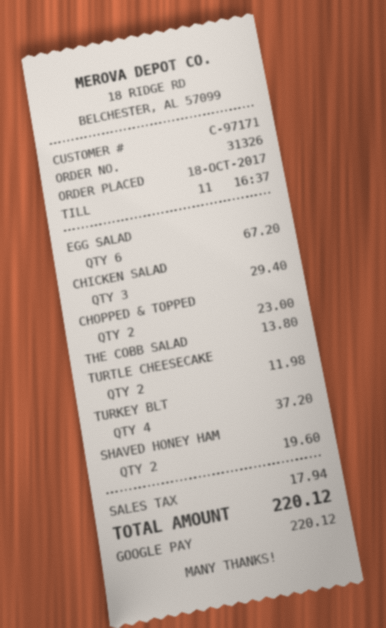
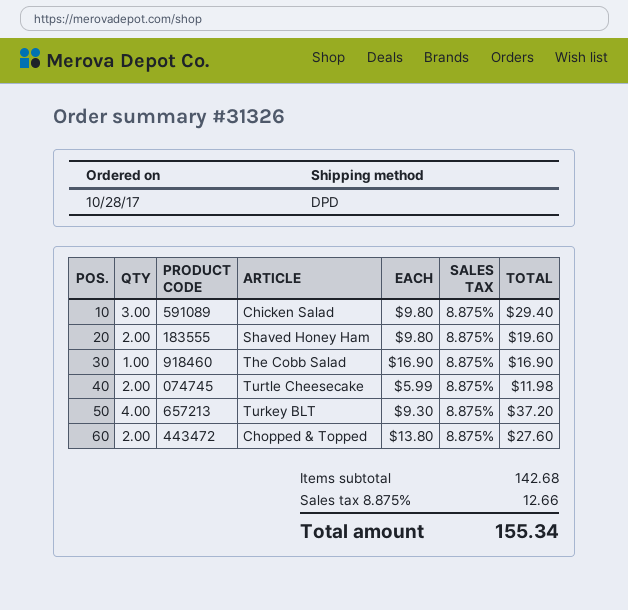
order date: 2017-10-18 -> 2017-10-28
EGG SALAD: 6 for 67.20 -> none
CHOPPED & TOPPED: 2 for 23.00 -> 2 for 27.60
THE COBB SALAD: 1 for 13.80 -> 1 for 16.90
tax: 17.94 -> 12.66
total: 220.12 -> 155.34

